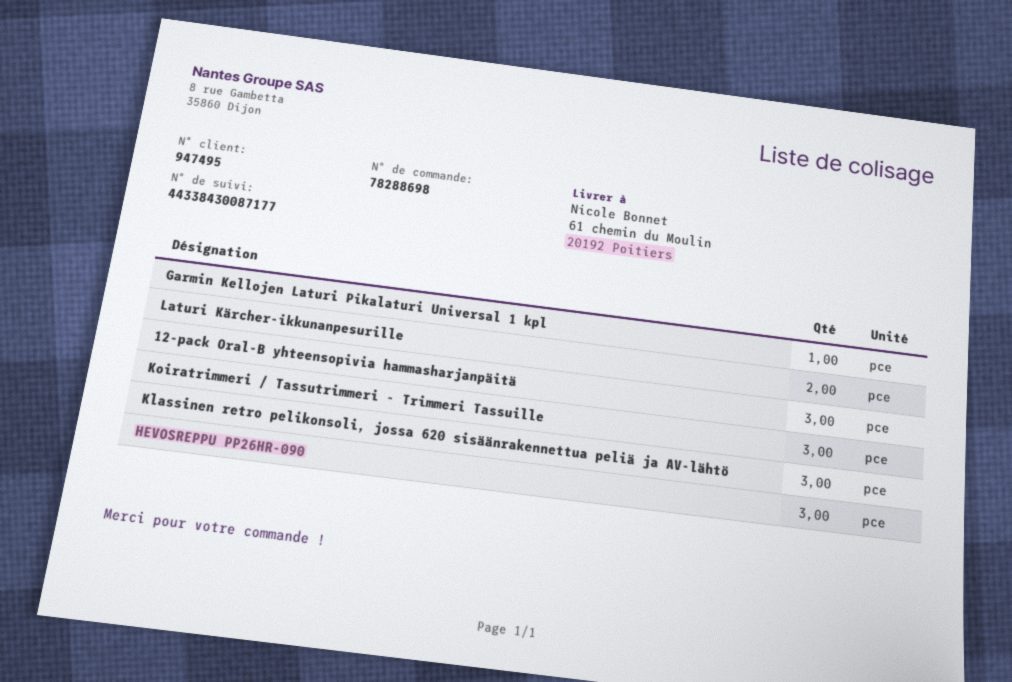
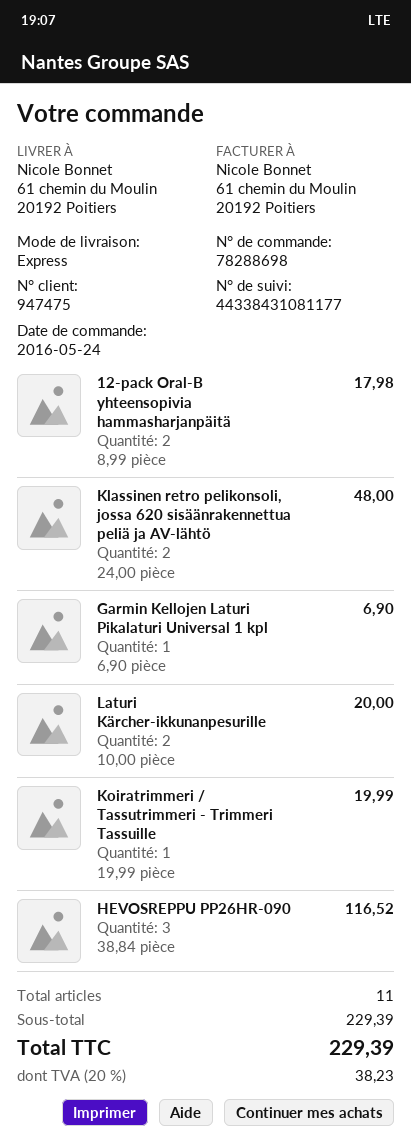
customer number: 947495 -> 947475
tracking number: 44338430087177 -> 44338431081177
12-pack Oral-B yhteensopivia hammasharjanpäitä: 3 -> 2
Koiratrimmeri / Tassutrimmeri - Trimmeri Tassuille: 3 -> 1
Klassinen retro pelikonsoli, jossa 620 sisäänrakennettua peliä ja AV-lähtö: 3 -> 2

